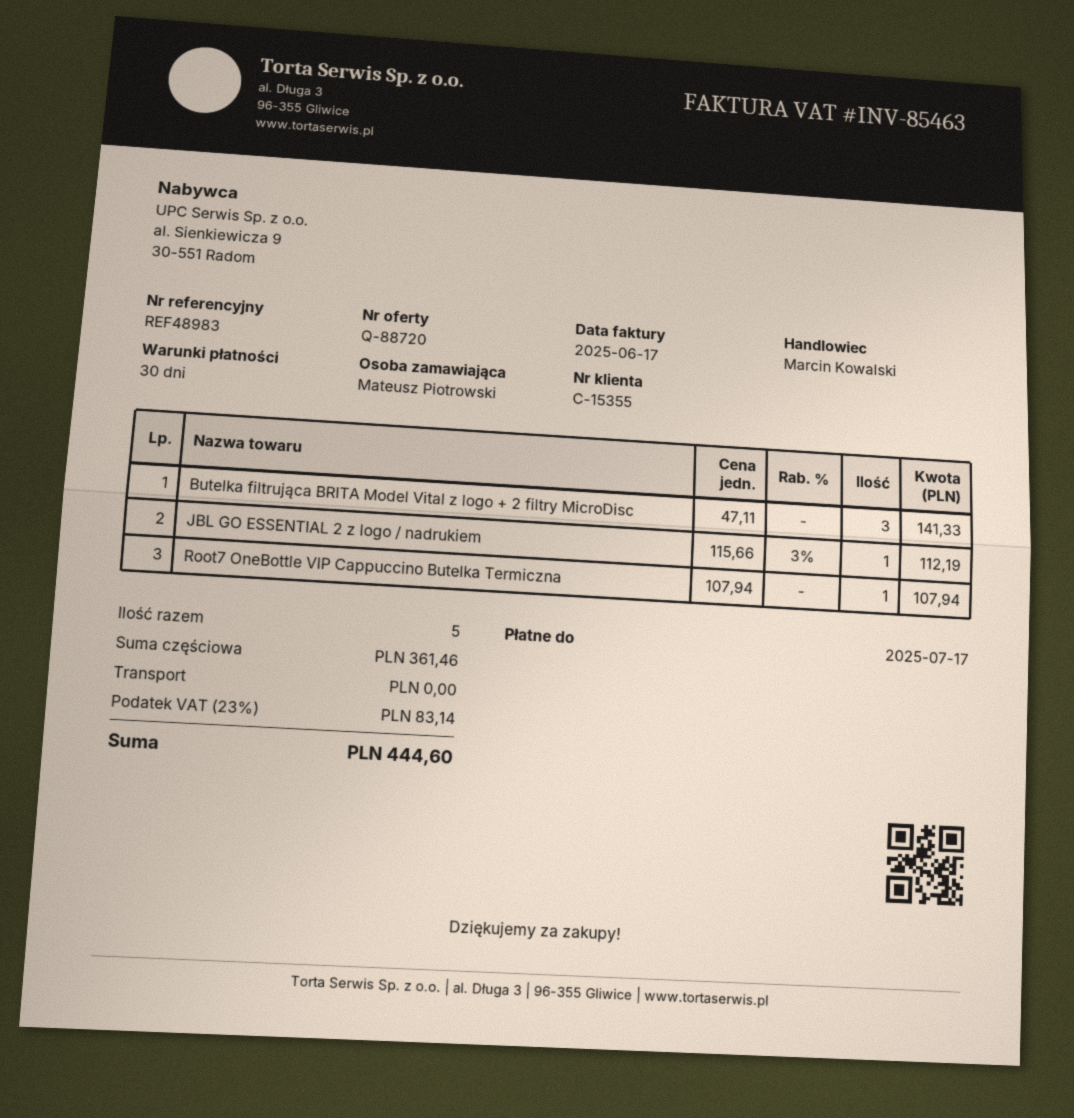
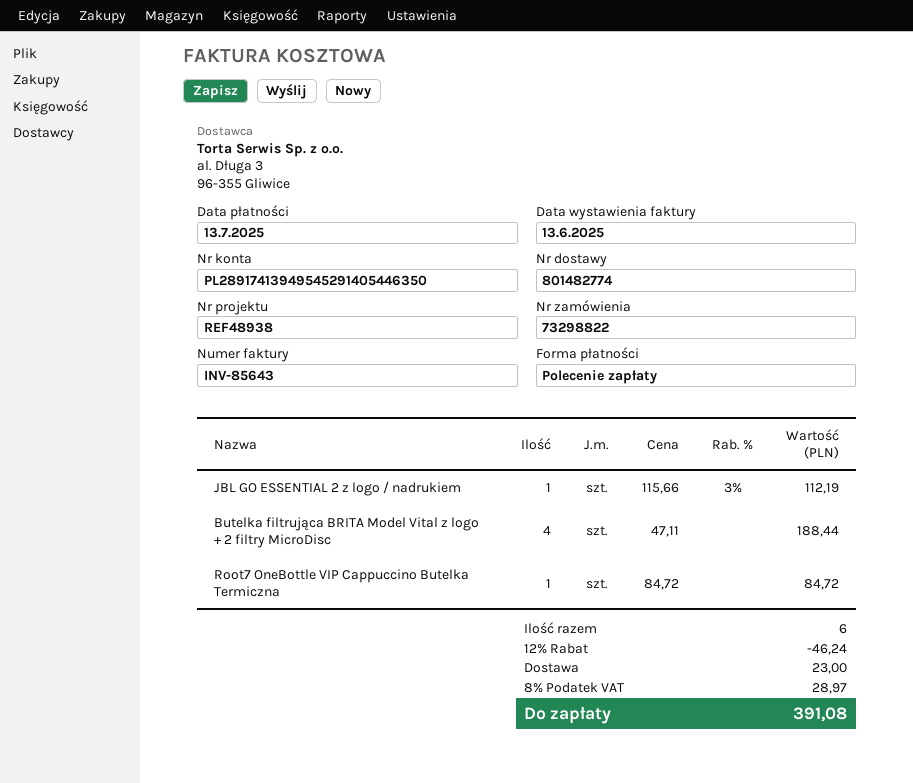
invoice number: INV-85463 -> INV-85643
invoice date: 2025-06-17 -> 2025-06-13
due date: 2025-07-17 -> 2025-07-13
reference: REF48983 -> REF48938
Butelka filtrująca BRITA Model Vital z logo + 2 filtry MicroDisc: 3 x 47.11 = 141.33 -> 4 x 47.11 = 188.44
Root7 OneBottle VIP Cappuccino Butelka Termiczna: 1 x 107.94 = 107.94 -> 1 x 84.72 = 84.72
total quantity: 5 -> 6
discount: none -> 12% = 46.24
shipping: 0.00 -> 23.00
tax: 23% = 83.14 -> 8% = 28.97
total: 444.60 -> 391.08

